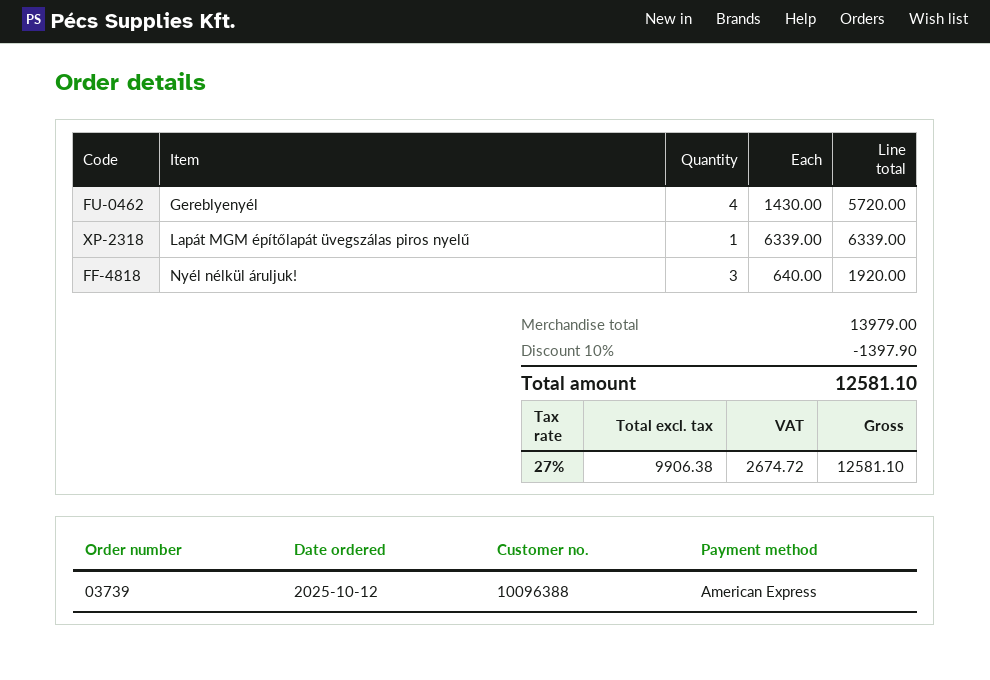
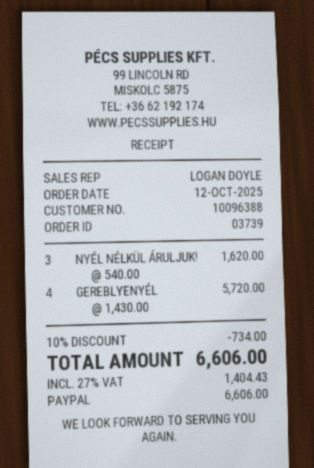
payment method: American Express -> PayPal
Lapát MGM építőlapát üvegszálas piros nyelű: 1 x 6339.00 = 6339.00 -> none
Nyél nélkül áruljuk!: 3 x 640.00 = 1920.00 -> 3 x 540.00 = 1620.00
discount: 10% = 1397.90 -> 10% = 734.00
tax: 27% = 2674.72 -> 27% = 1404.43
total: 12581.10 -> 6606.00

